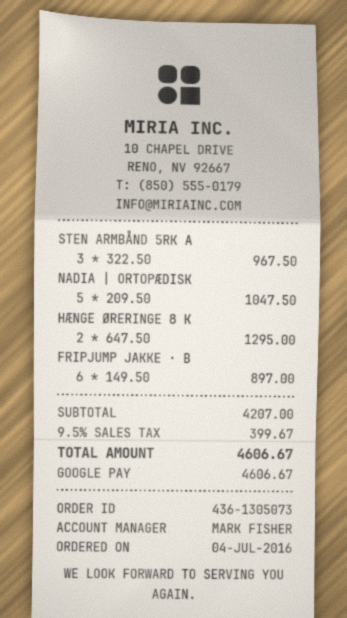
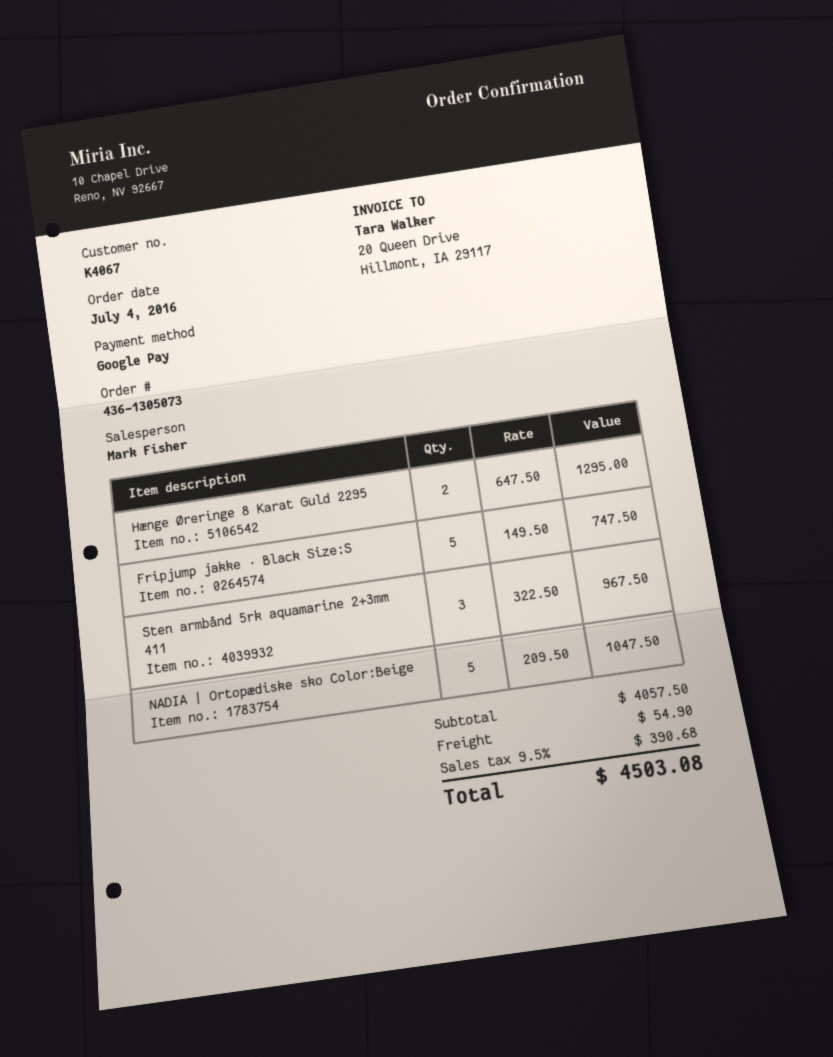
FRIPJUMP JAKKE · B: 6 x 149.50 = 897.00 -> 5 x 149.50 = 747.50
subtotal: 4207.00 -> 4057.50
shipping: none -> 54.90
tax: 9.5% = 399.67 -> 9.5% = 390.68
total: 4606.67 -> 4503.08

